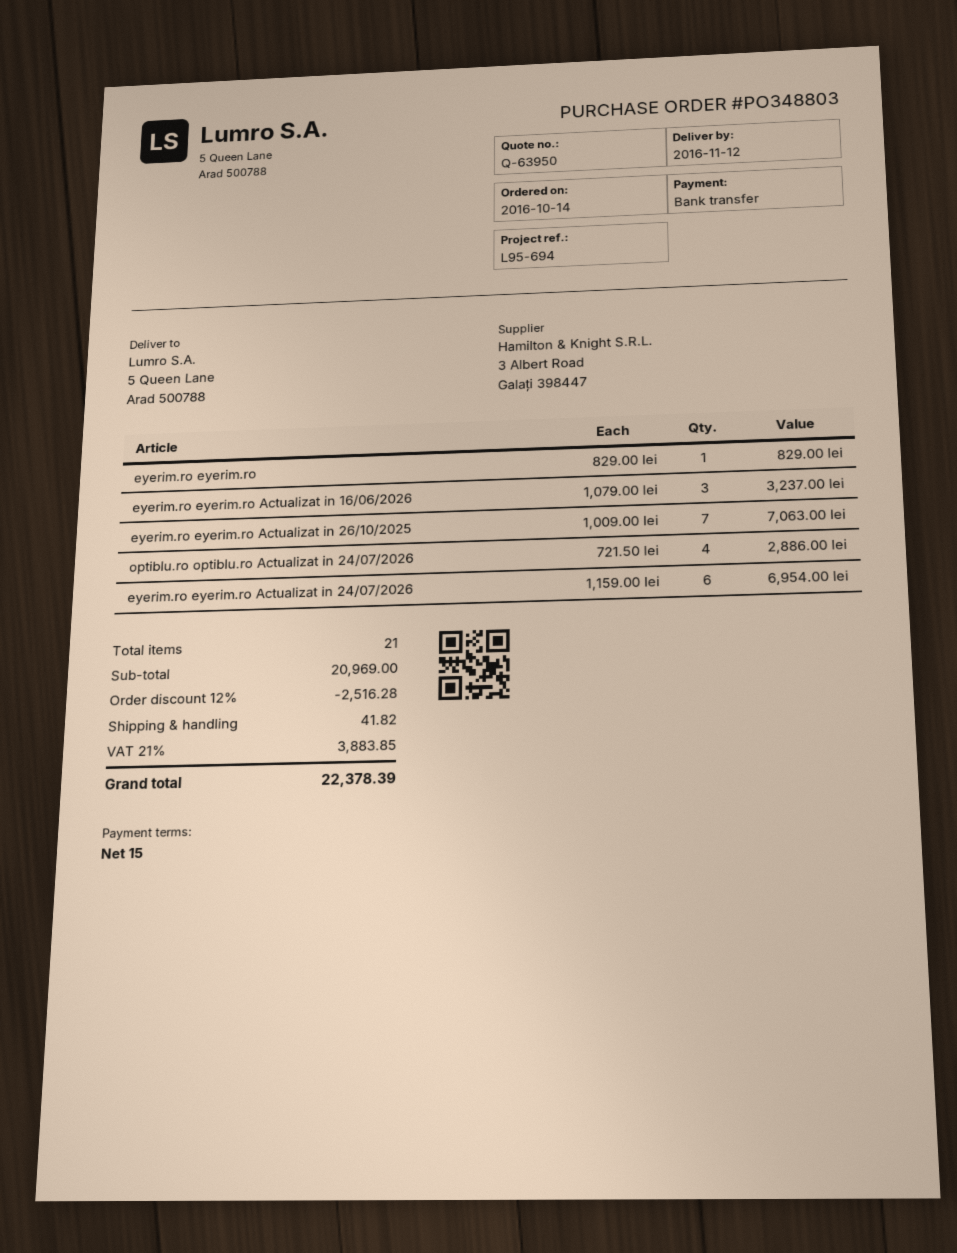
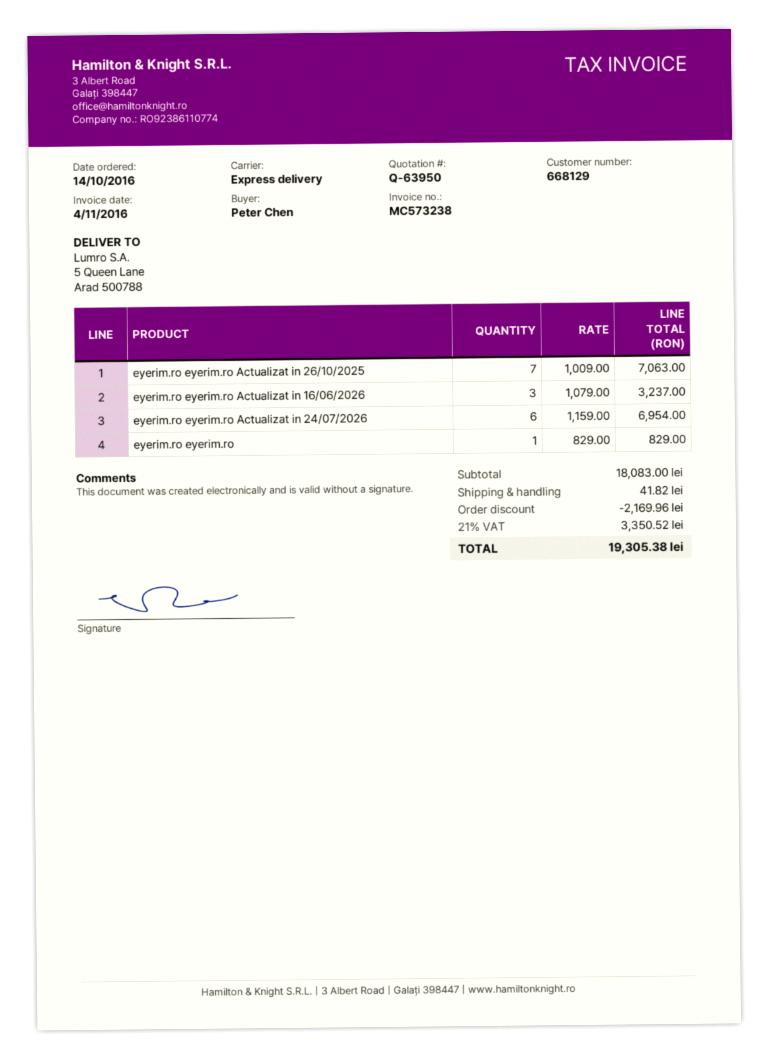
optiblu.ro optiblu.ro Actualizat in 24/07/2026: 4 x 721.50 = 2886.00 -> none
subtotal: 20969.00 -> 18083.00
discount: 2516.28 -> 2169.96
tax: 21% = 3883.85 -> 21% = 3350.52
total: 22378.39 -> 19305.38

